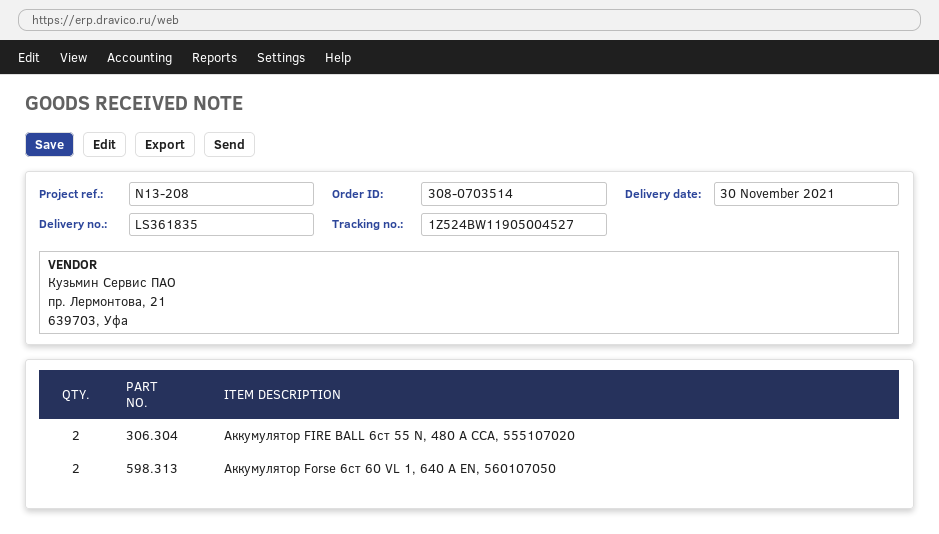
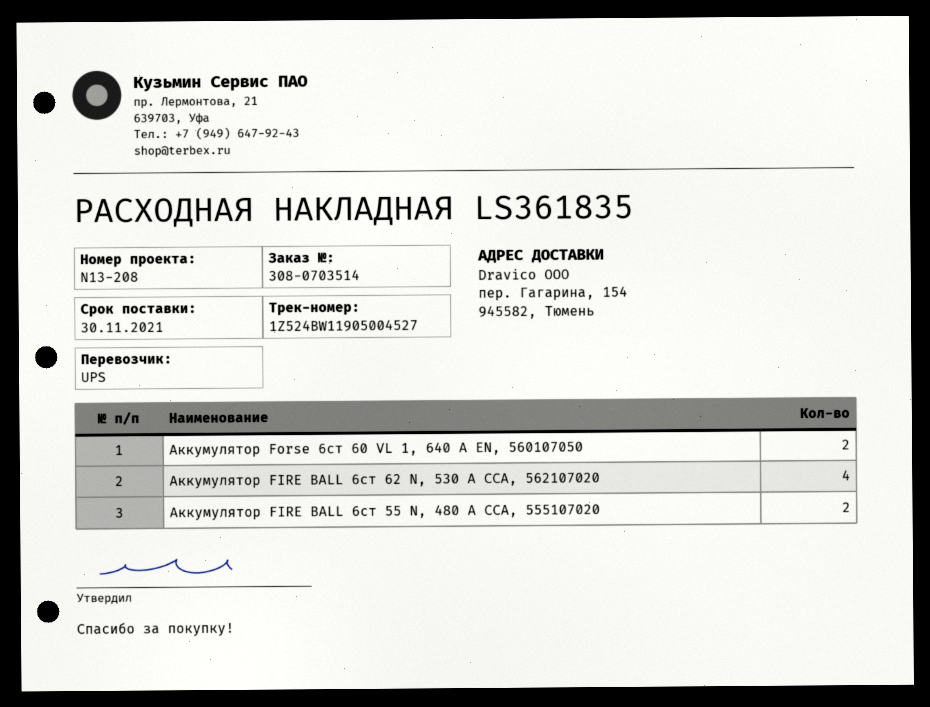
Аккумулятор FIRE BALL 6ст 62 N, 530 А CCA, 562107020: none -> 4

